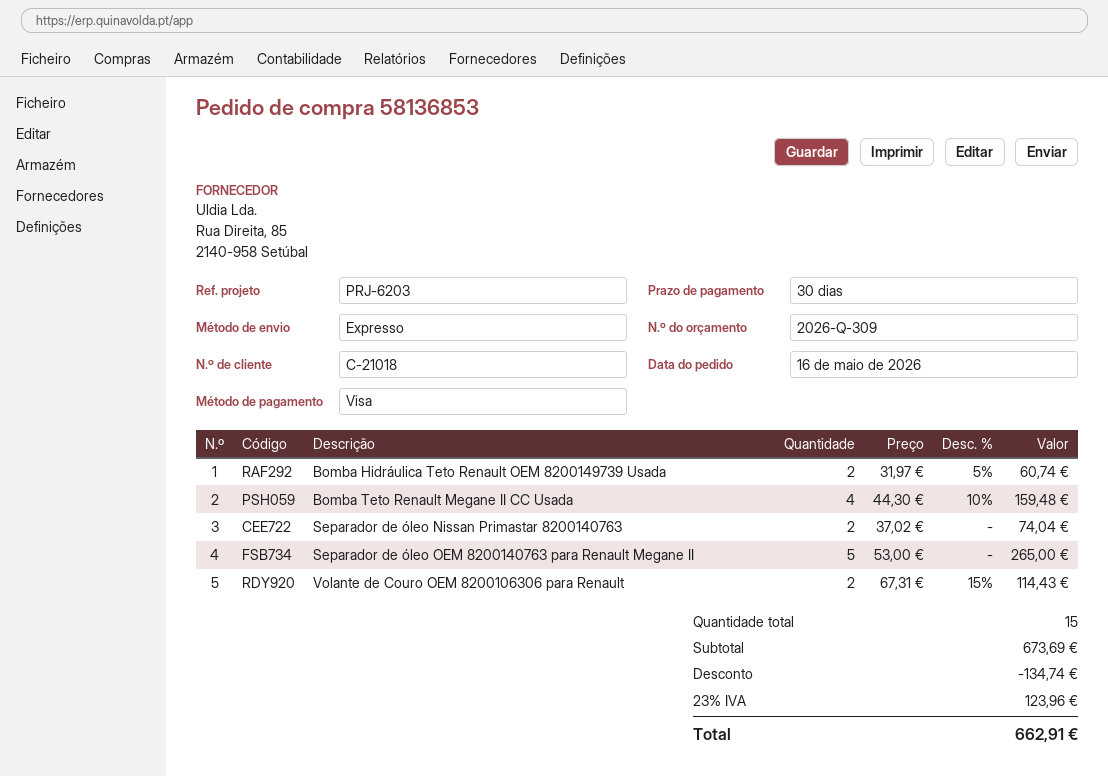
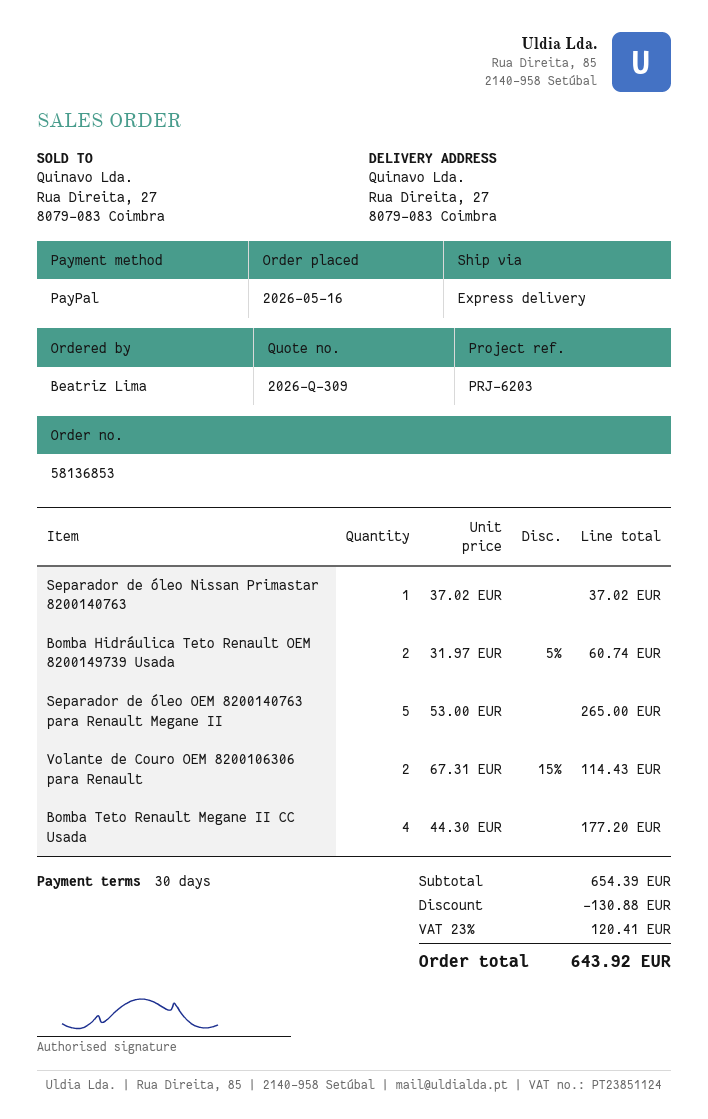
payment method: Visa -> PayPal
Bomba Teto Renault Megane II CC Usada: 4 x 44.30 - 10% = 159.48 -> 4 x 44.30 = 177.20
Separador de óleo Nissan Primastar 8200140763: 2 x 37.02 = 74.04 -> 1 x 37.02 = 37.02
subtotal: 673.69 -> 654.39
discount: 134.74 -> 130.88
tax: 23% = 123.96 -> 23% = 120.41
total: 662.91 -> 643.92

